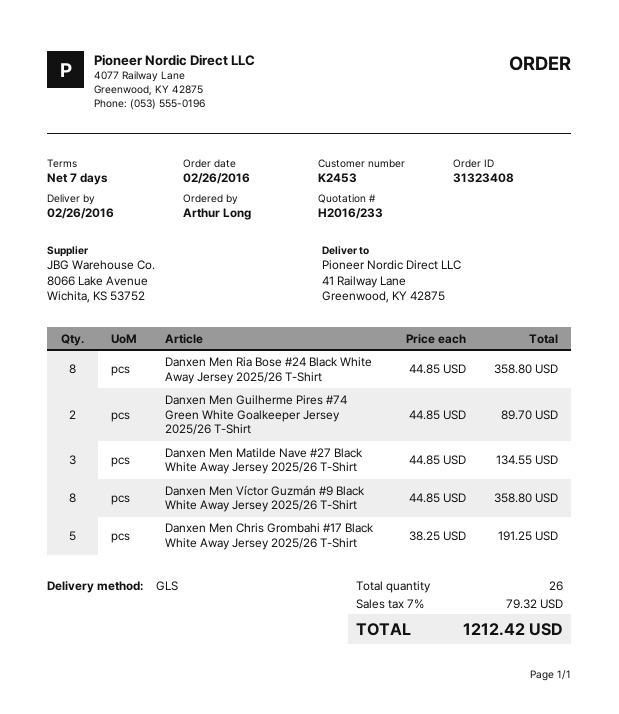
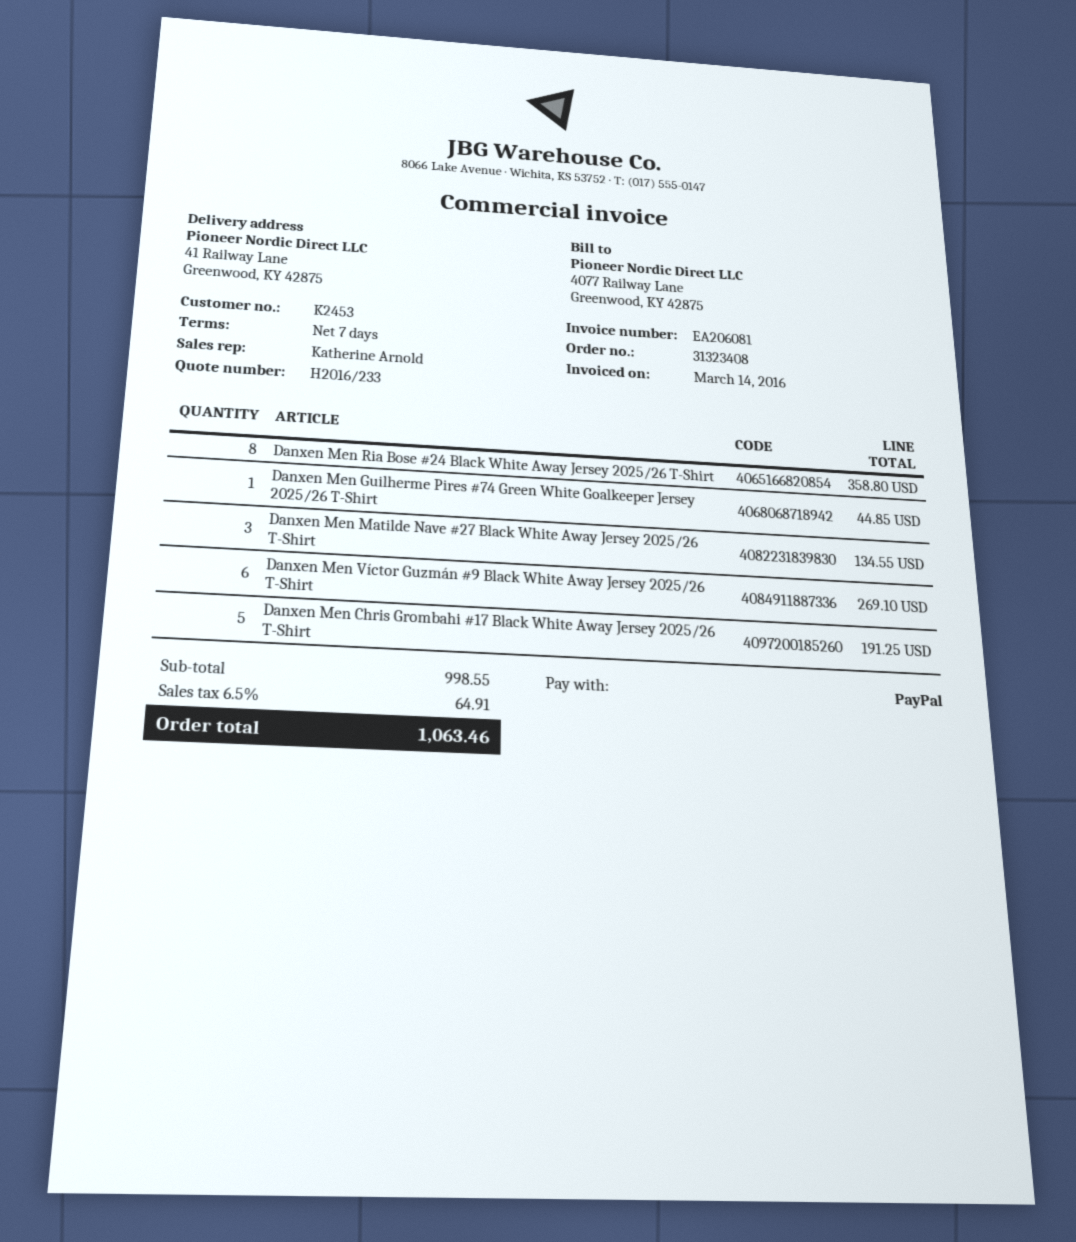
Danxen Men Guilherme Pires #74 Green White Goalkeeper Jersey 2025/26 T-Shirt: 2 for 89.70 -> 1 for 44.85
Danxen Men Víctor Guzmán #9 Black White Away Jersey 2025/26 T-Shirt: 8 for 358.80 -> 6 for 269.10
tax: 7% = 79.32 -> 6.5% = 64.91
total: 1212.42 -> 1063.46

